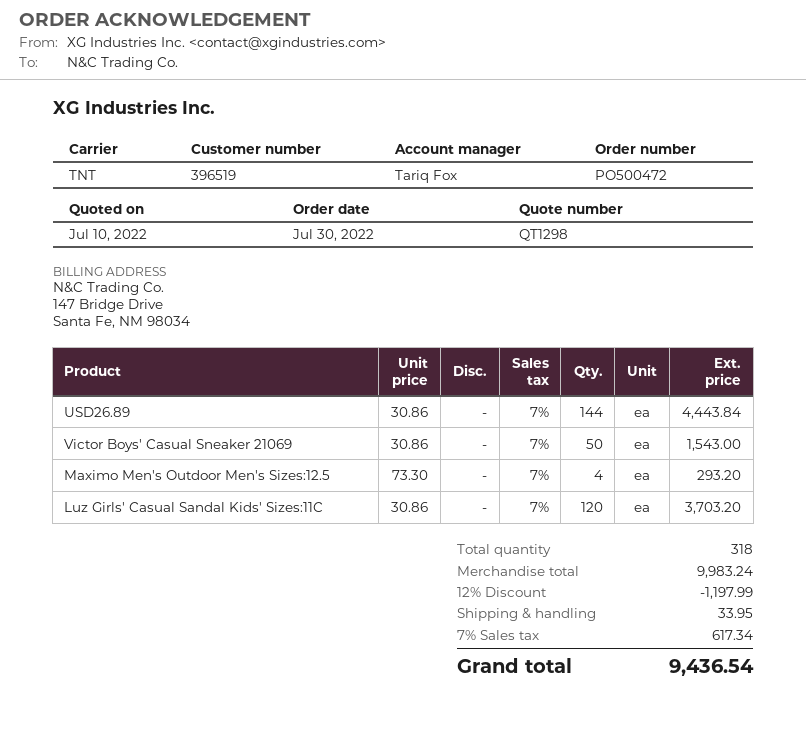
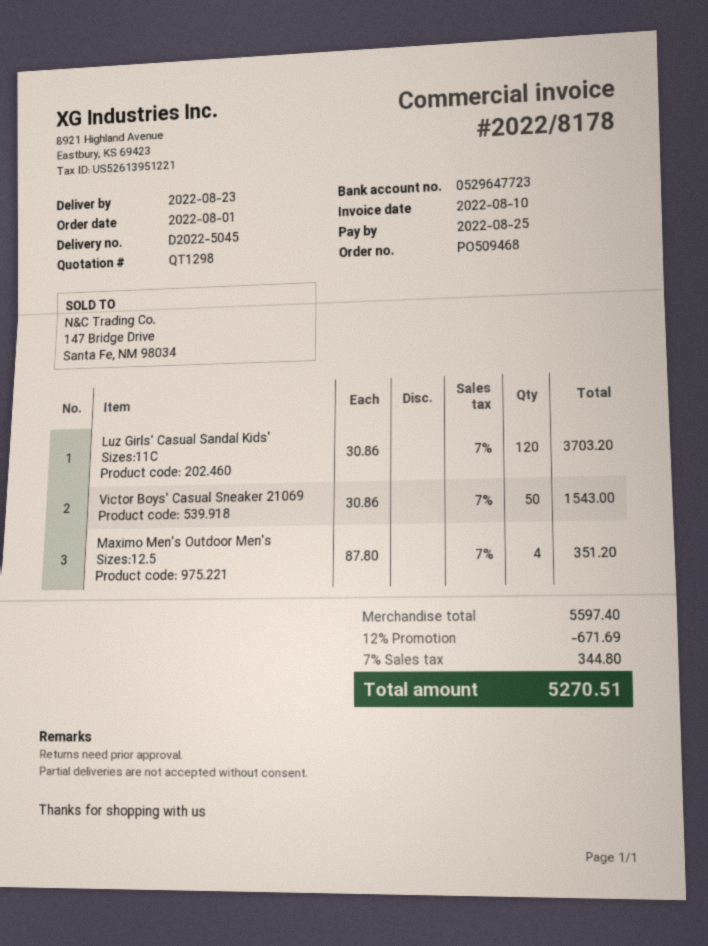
order number: PO500472 -> PO509468
order date: 2022-07-30 -> 2022-08-01
USD26.89: 144 x 30.86 = 4443.84 -> none
Maximo Men's Outdoor Men's Sizes:12.5: 4 x 73.30 = 293.20 -> 4 x 87.80 = 351.20
subtotal: 9983.24 -> 5597.40
discount: 12% = 1197.99 -> 12% = 671.69
shipping: 33.95 -> none
tax: 7% = 617.34 -> 7% = 344.80
total: 9436.54 -> 5270.51

